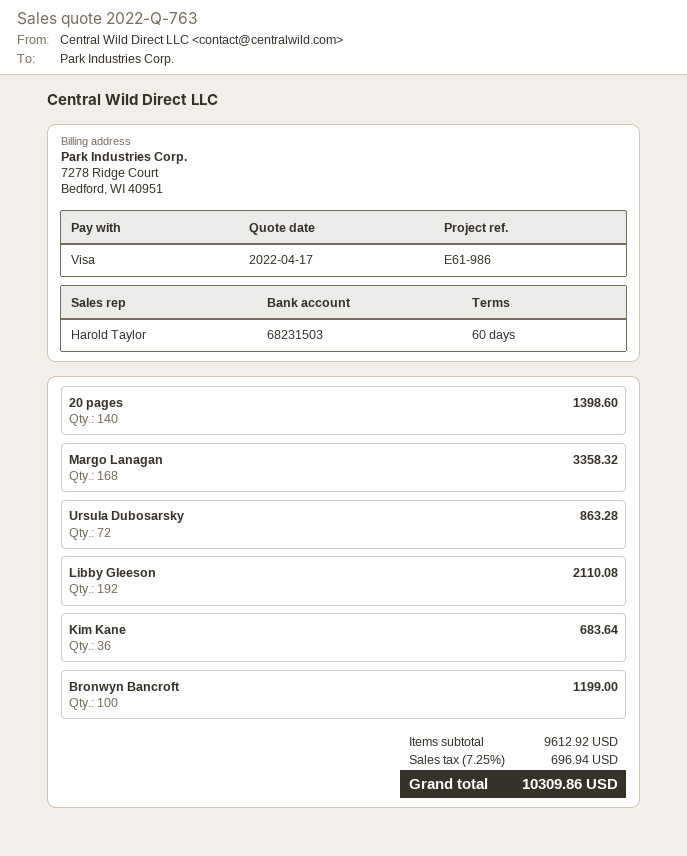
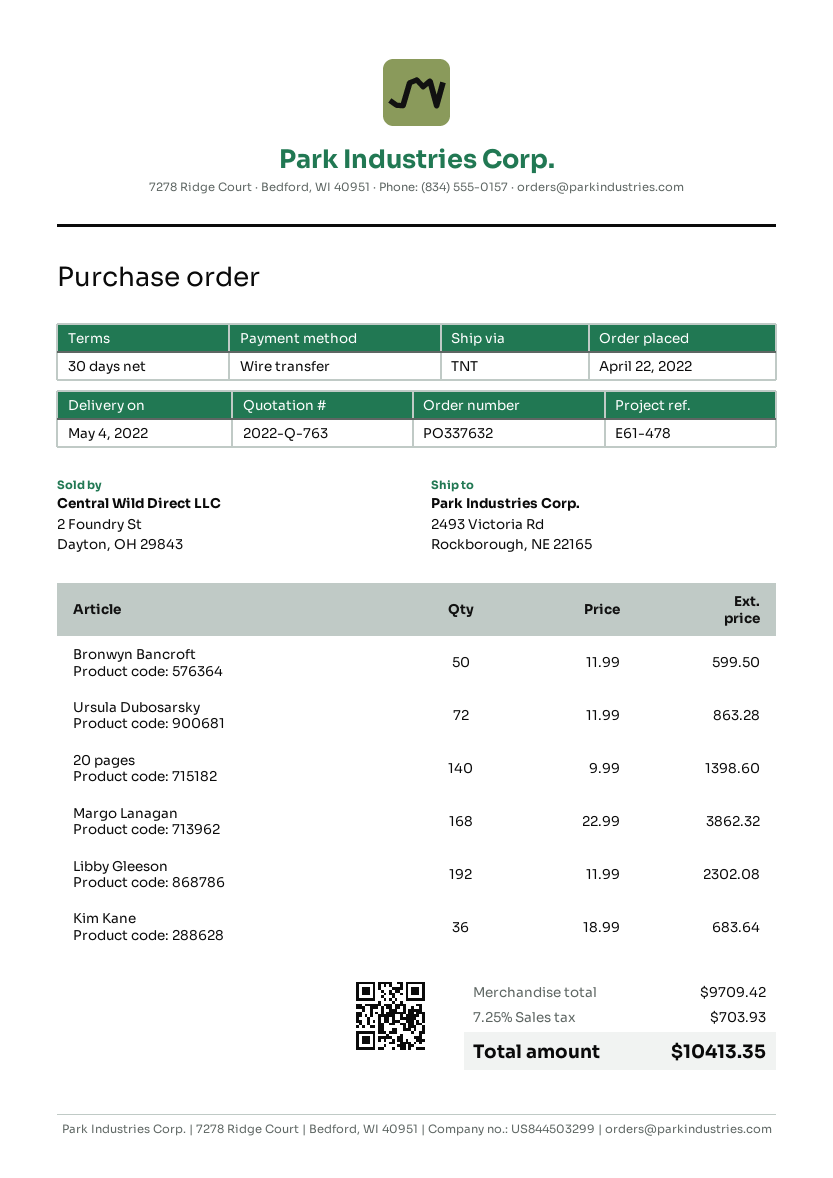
payment terms: 60 days -> 30 days
reference: E61-986 -> E61-478
payment method: Visa -> bank transfer
Margo Lanagan: 168 for 3358.32 -> 168 for 3862.32
Libby Gleeson: 192 for 2110.08 -> 192 for 2302.08
Bronwyn Bancroft: 100 for 1199.00 -> 50 for 599.50
subtotal: 9612.92 -> 9709.42
tax: 7.25% = 696.94 -> 7.25% = 703.93
total: 10309.86 -> 10413.35

